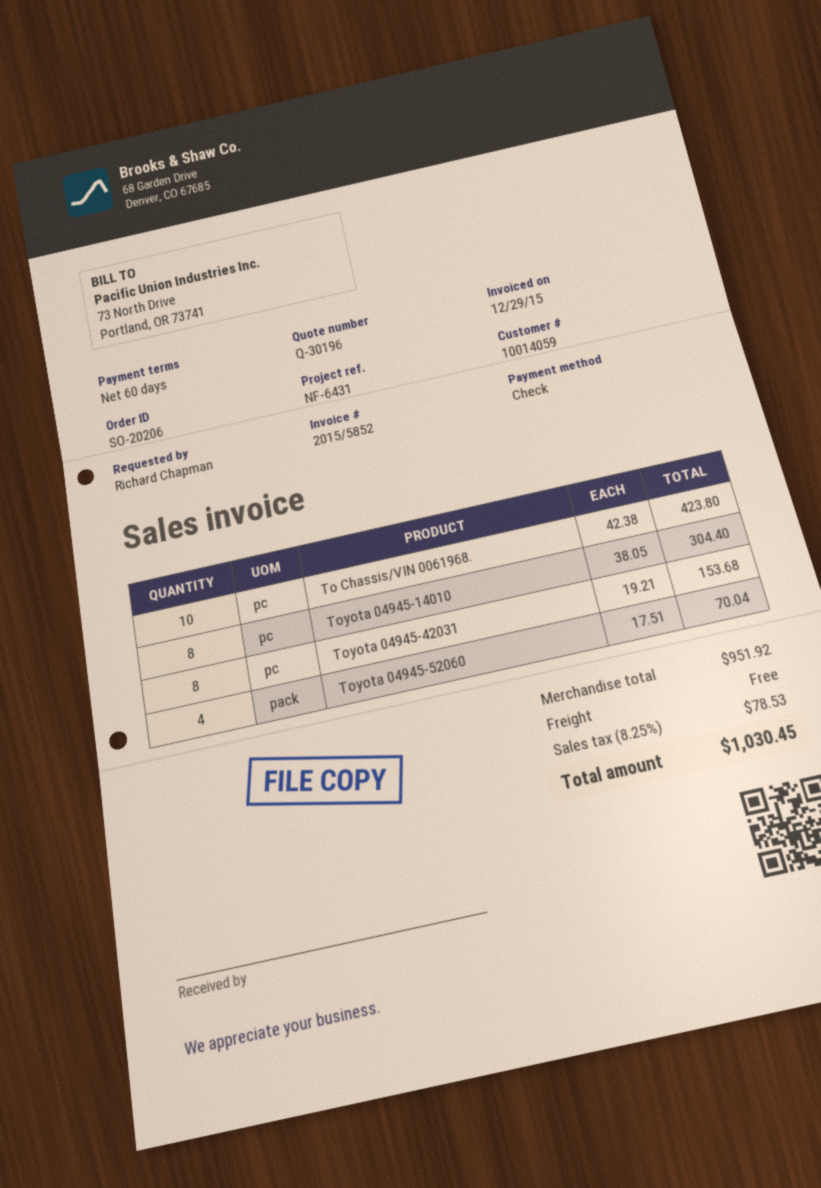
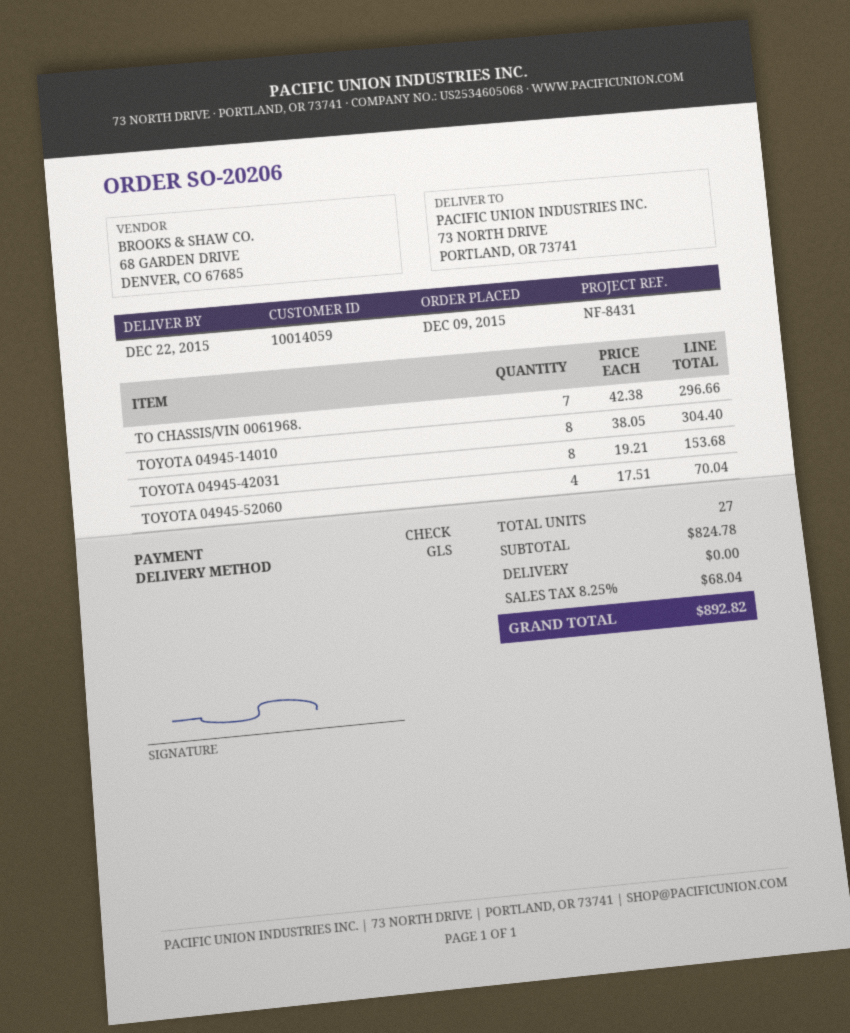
reference: NF-6431 -> NF-8431
To Chassis/VIN 0061968.: 10 x 42.38 = 423.80 -> 7 x 42.38 = 296.66
subtotal: 951.92 -> 824.78
tax: 8.25% = 78.53 -> 8.25% = 68.04
total: 1030.45 -> 892.82

